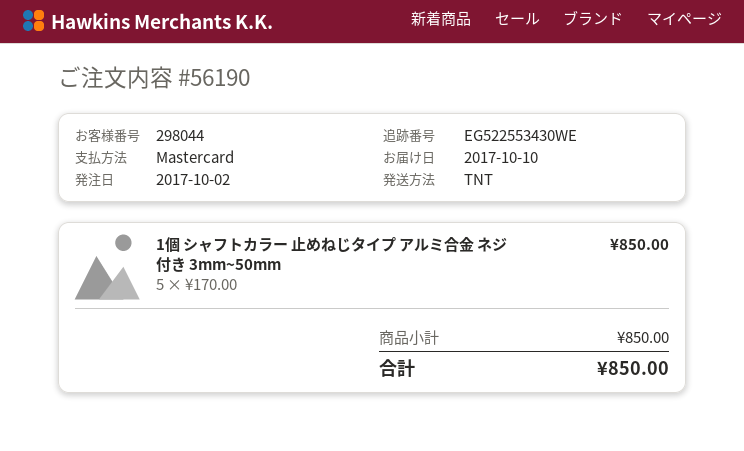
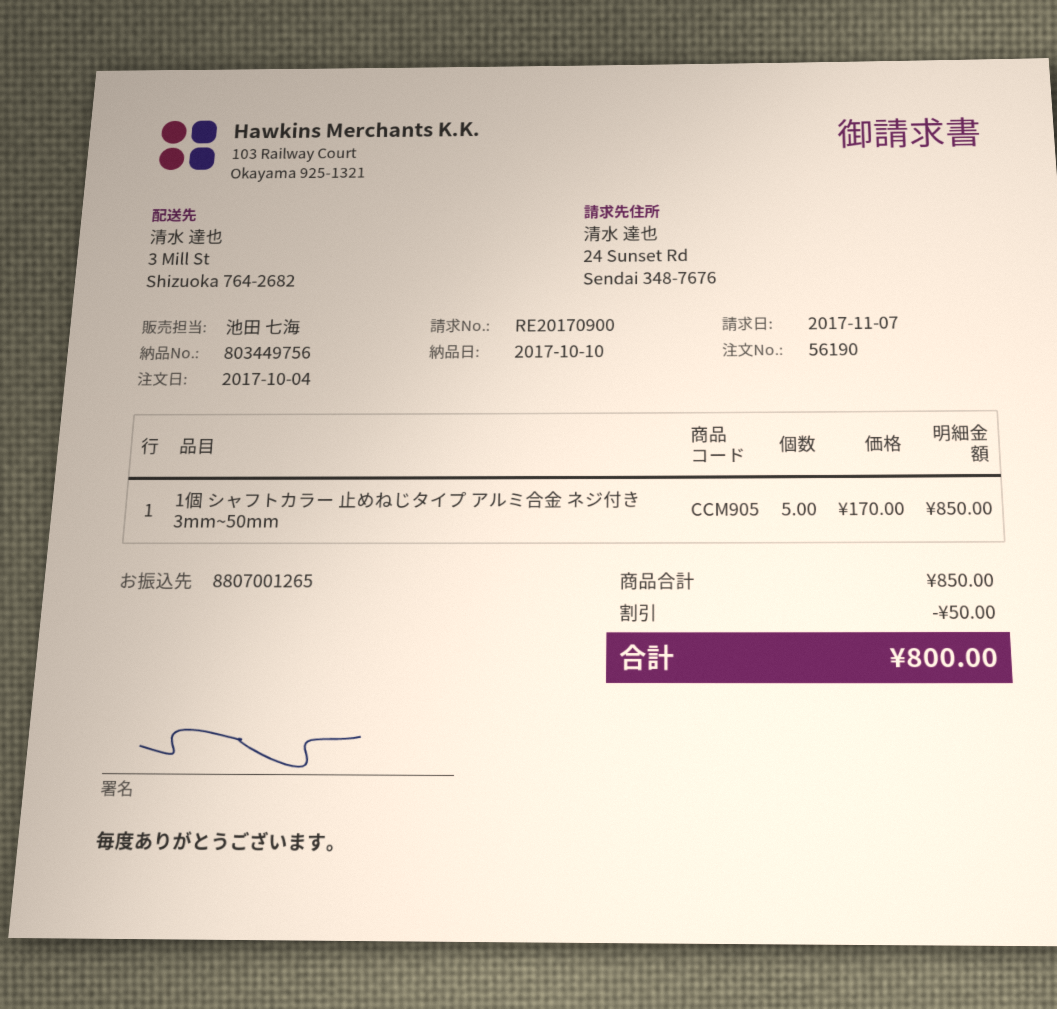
order date: 2017-10-02 -> 2017-10-04
discount: none -> 50.00
total: 850.00 -> 800.00

